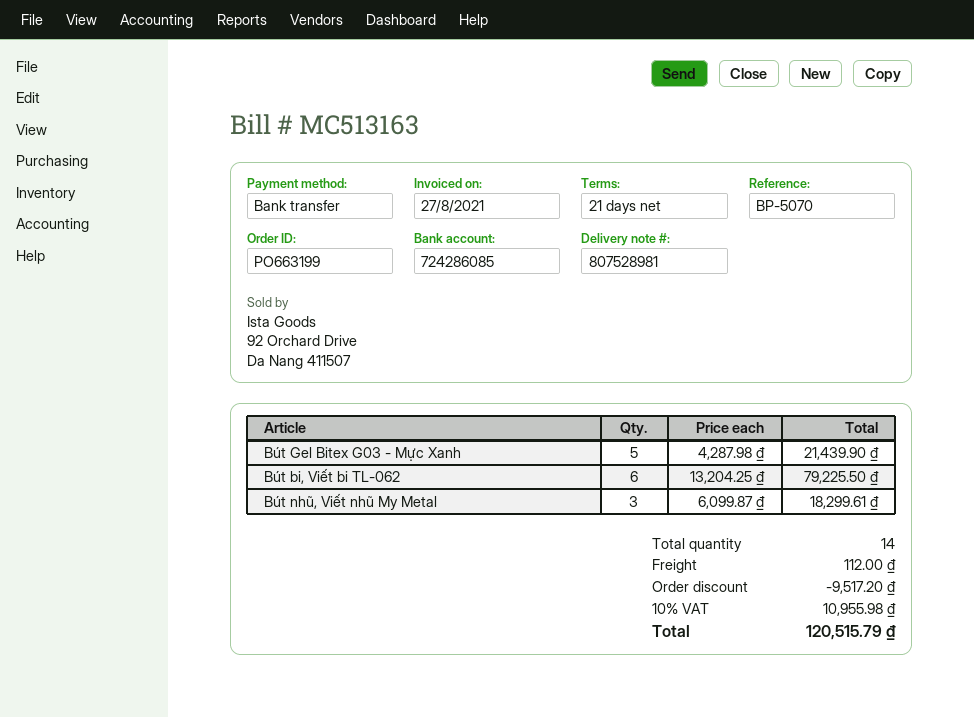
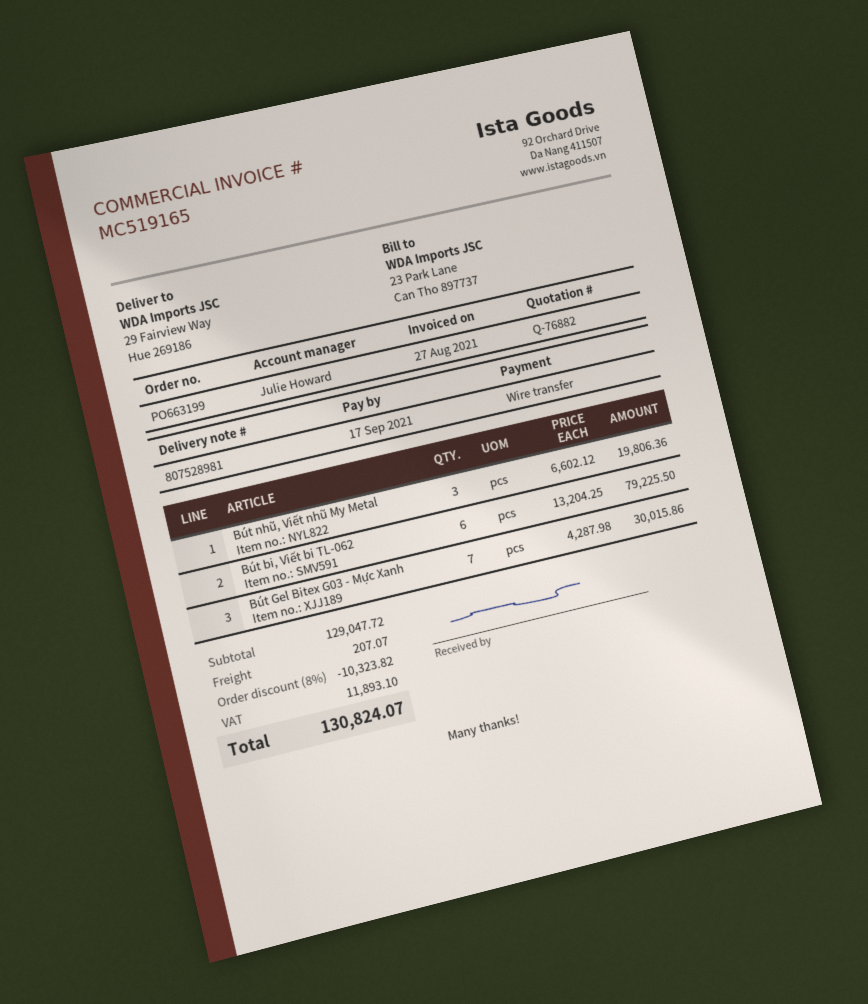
invoice number: MC513163 -> MC519165
Bút Gel Bitex G03 - Mực Xanh: 5 x 4287.98 = 21439.90 -> 7 x 4287.98 = 30015.86
Bút nhũ, Viết nhũ My Metal: 3 x 6099.87 = 18299.61 -> 3 x 6602.12 = 19806.36
discount: 9517.20 -> 10323.82
shipping: 112.00 -> 207.07
tax: 10955.98 -> 11893.10
total: 120515.79 -> 130824.07

